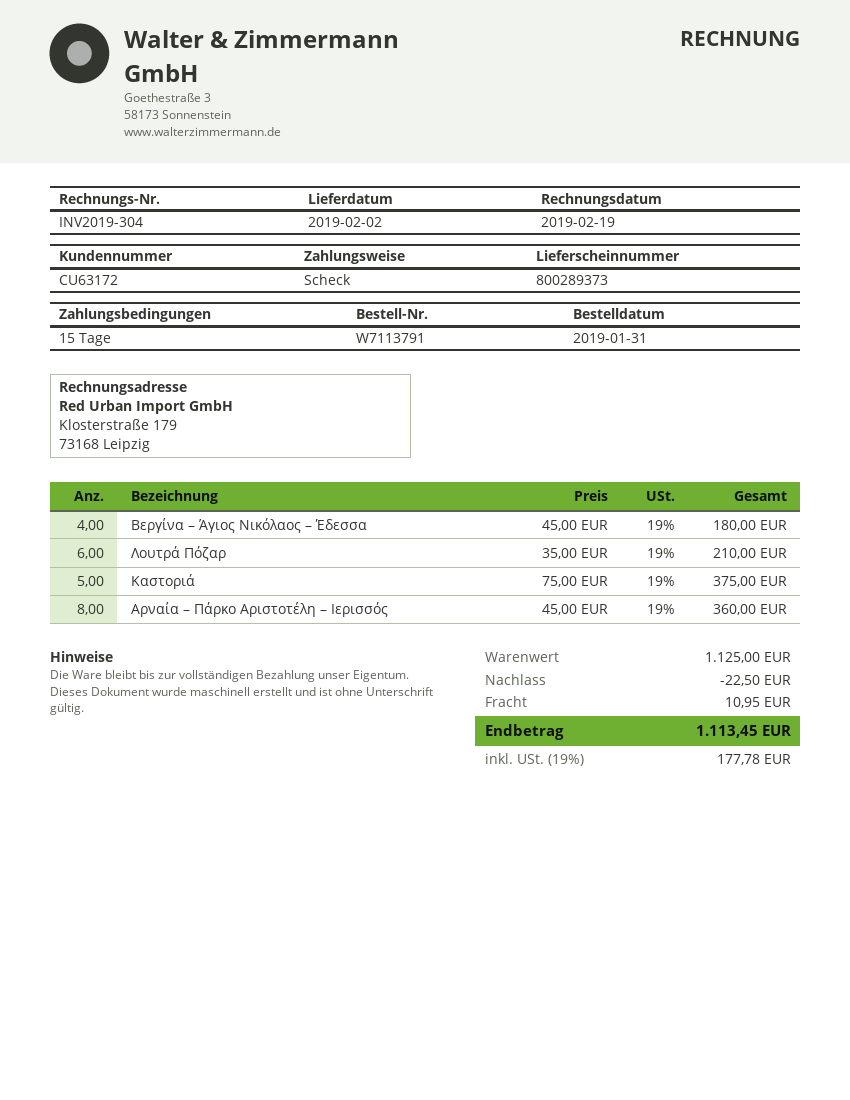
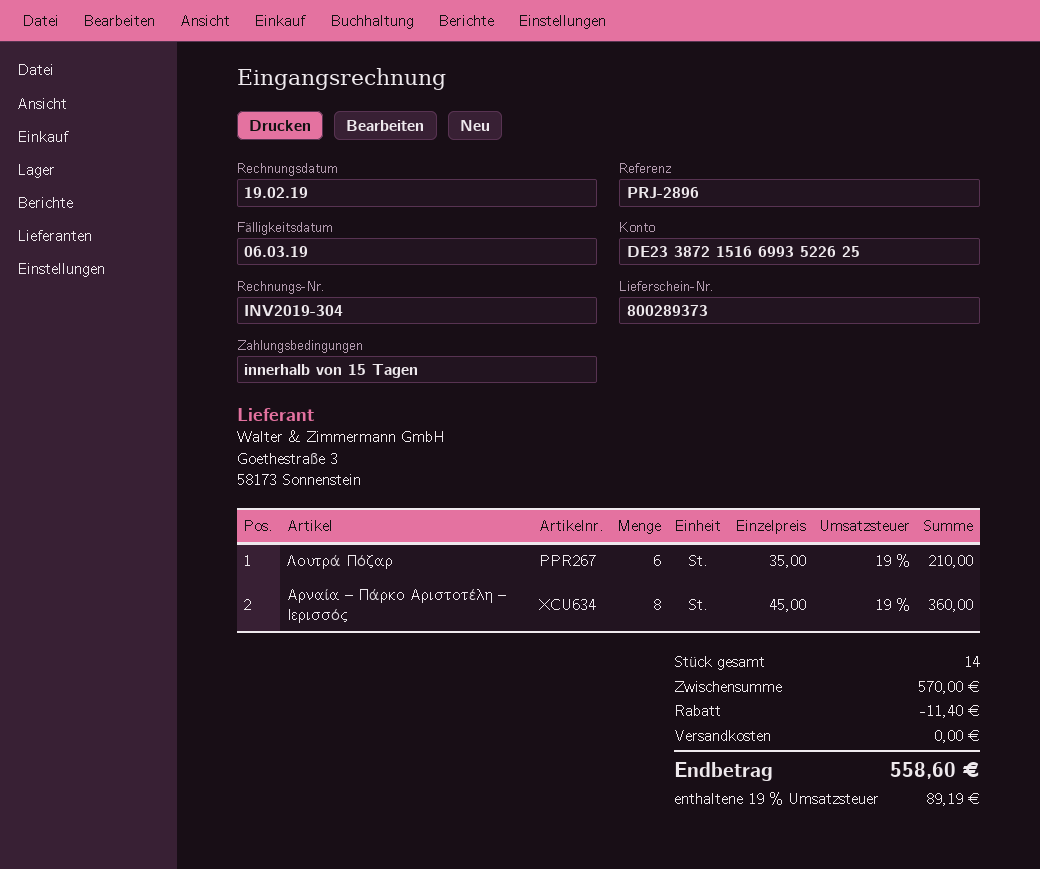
Βεργίνα – Άγιος Νικόλαος – Έδεσσα: 4 x 45.00 = 180.00 -> none
Καστοριά: 5 x 75.00 = 375.00 -> none
subtotal: 1125.00 -> 570.00
discount: 22.50 -> 11.40
shipping: 10.95 -> 0.00
tax: 19% = 177.78 -> 19% = 89.19
total: 1113.45 -> 558.60

